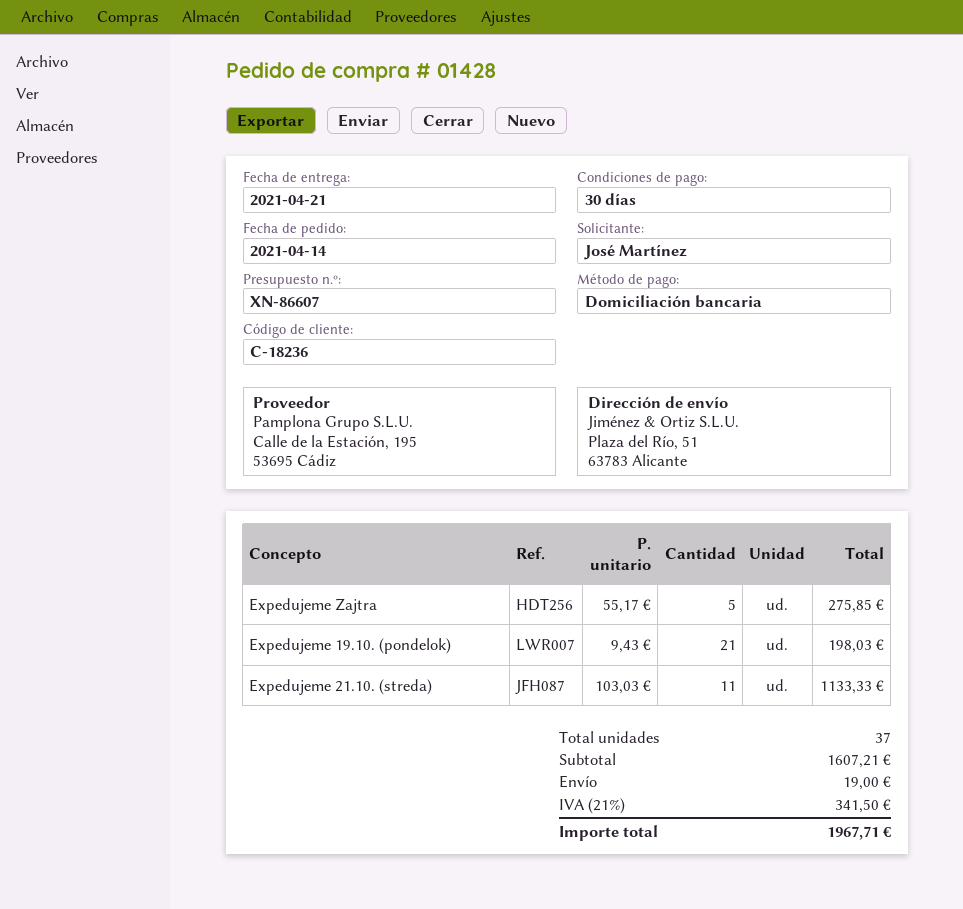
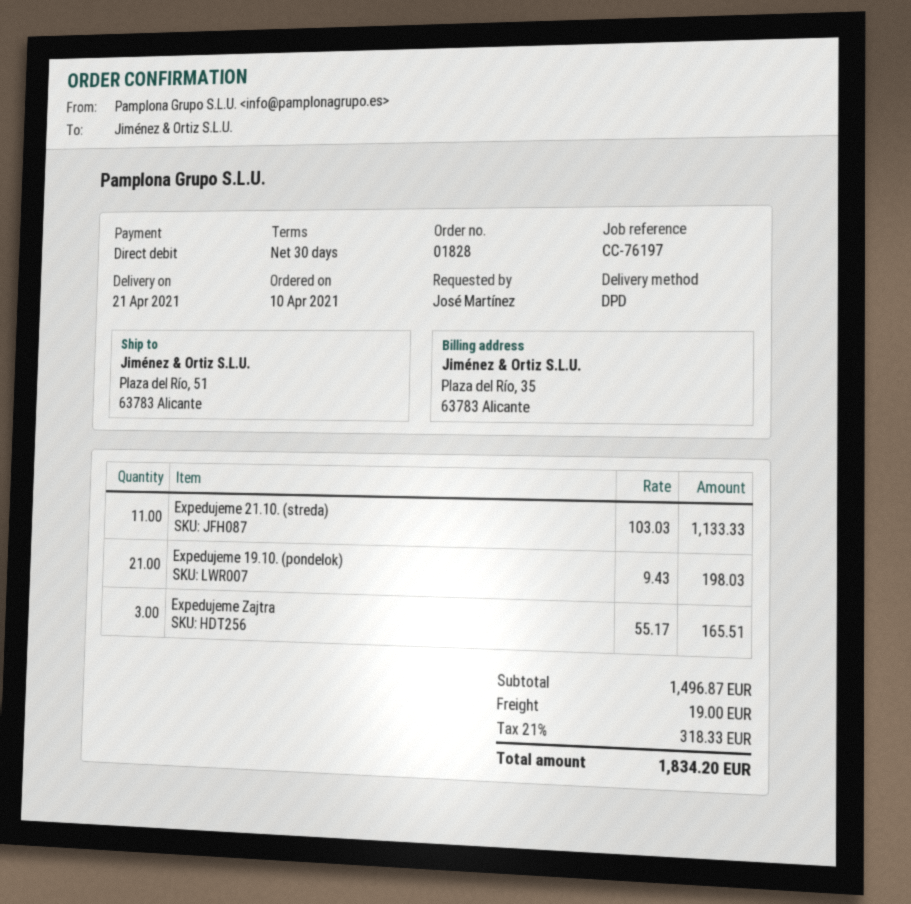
order number: 01428 -> 01828
order date: 2021-04-14 -> 2021-04-10
Expedujeme Zajtra: 5 x 55.17 = 275.85 -> 3 x 55.17 = 165.51
subtotal: 1607.21 -> 1496.87
tax: 21% = 341.50 -> 21% = 318.33
total: 1967.71 -> 1834.20

